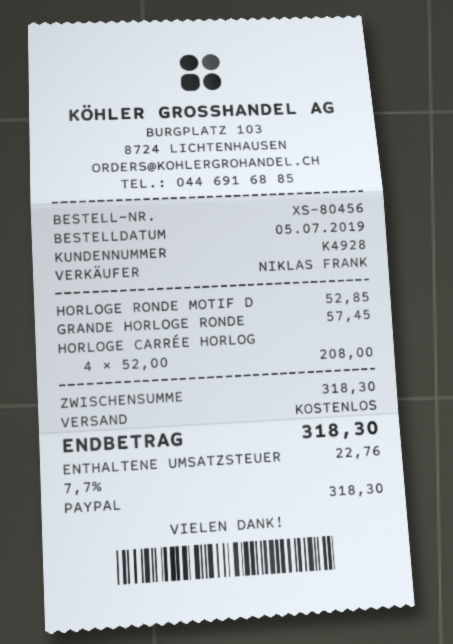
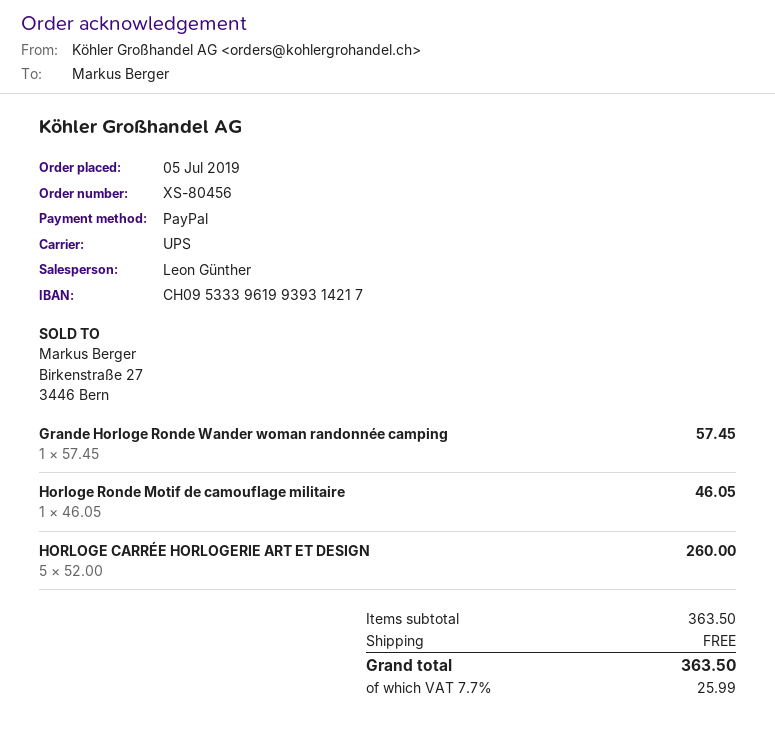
sales rep: NIKLAS FRANK -> Leon Günther
HORLOGE RONDE MOTIF D: 1 x 52.85 = 52.85 -> 1 x 46.05 = 46.05
HORLOGE CARRÉE HORLOG: 4 x 52.00 = 208.00 -> 5 x 52.00 = 260.00
subtotal: 318.30 -> 363.50
tax: 7.7% = 22.76 -> 7.7% = 25.99
total: 318.30 -> 363.50

